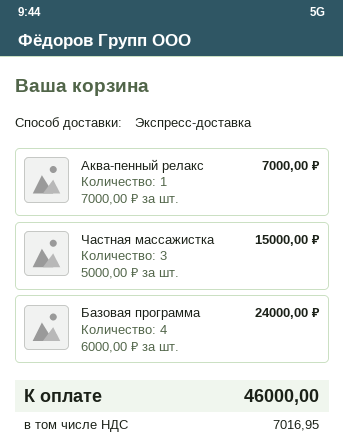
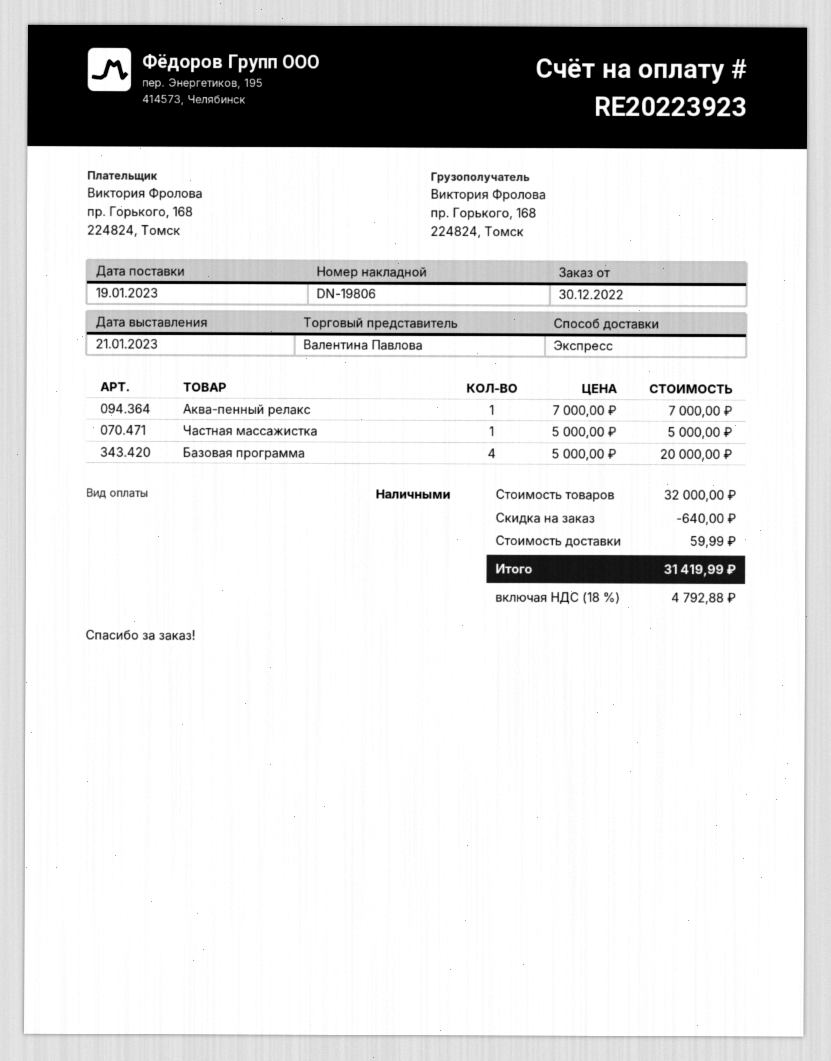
Частная массажистка: 3 x 5000.00 = 15000.00 -> 1 x 5000.00 = 5000.00
Базовая программа: 4 x 6000.00 = 24000.00 -> 4 x 5000.00 = 20000.00
discount: none -> 640.00
shipping: none -> 59.99
tax: 7016.95 -> 4792.88
total: 46000.00 -> 31419.99

